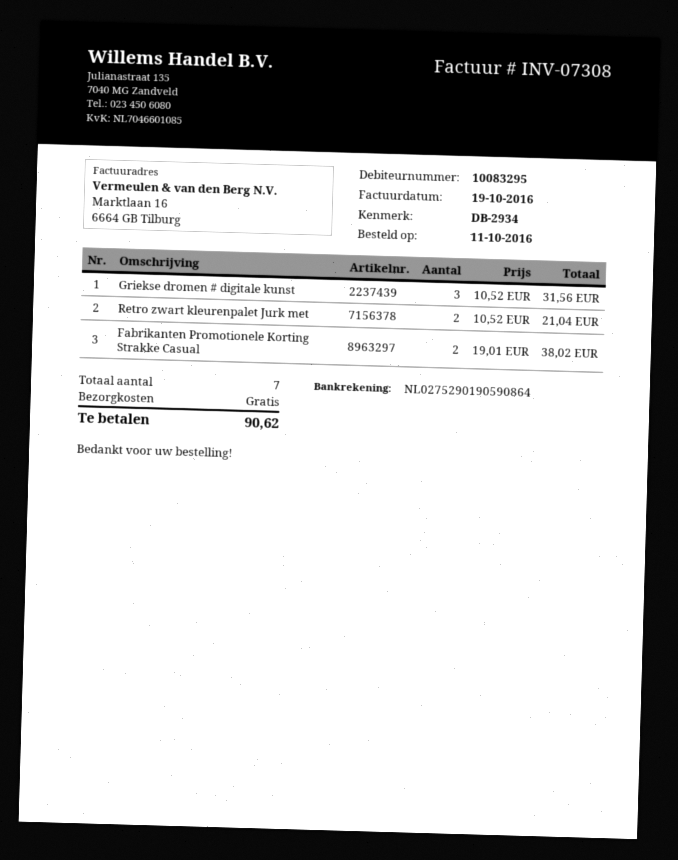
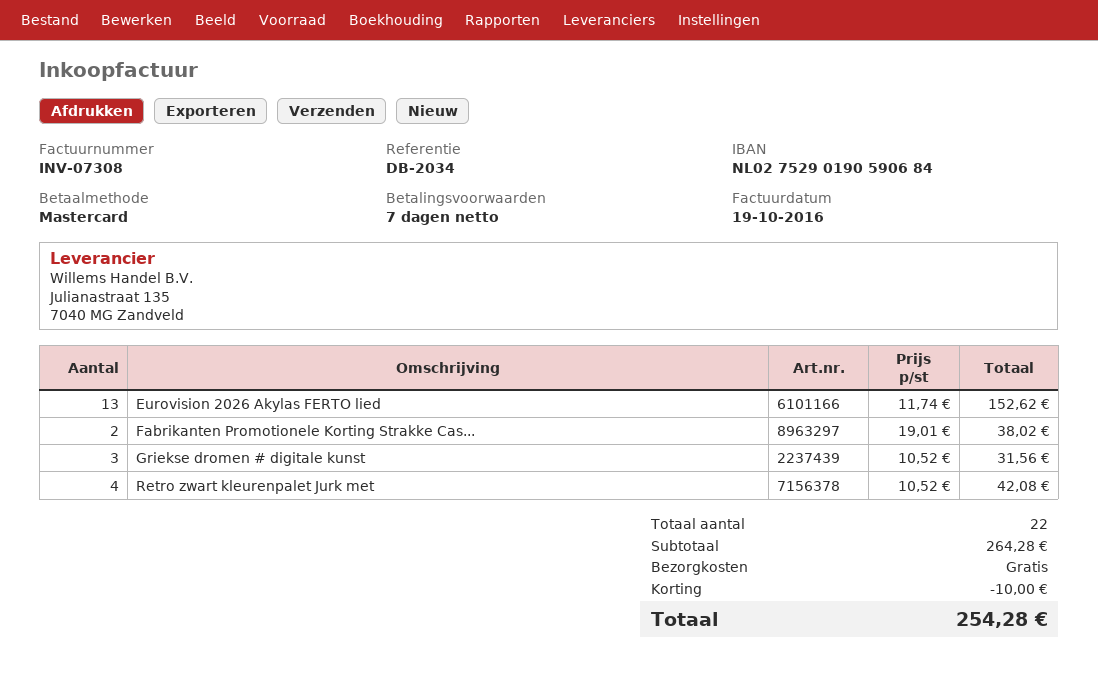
reference: DB-2934 -> DB-2034
bank account: NL0275290190590864 -> NL0275290190590684
Retro zwart kleurenpalet Jurk met: 2 x 10.52 = 21.04 -> 4 x 10.52 = 42.08
Eurovision 2026 Akylas FERTO lied: none -> 13 x 11.74 = 152.62
total quantity: 7 -> 22
discount: none -> 10.00
total: 90.62 -> 254.28

